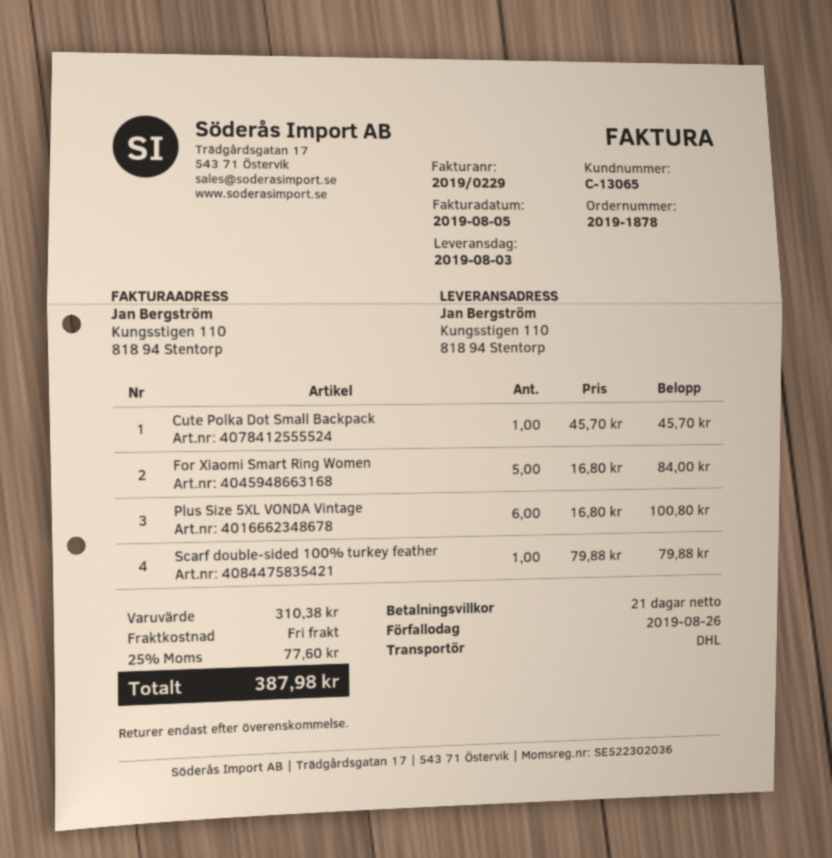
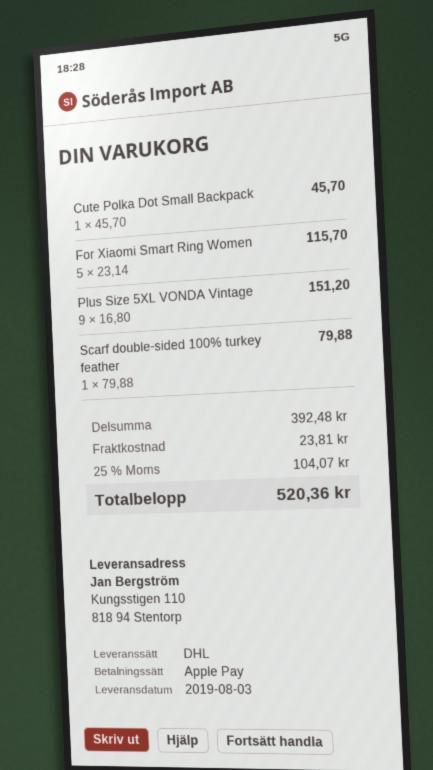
For Xiaomi Smart Ring Women: 5 x 16.80 = 84.00 -> 5 x 23.14 = 115.70
Plus Size 5XL VONDA Vintage: 6 x 16.80 = 100.80 -> 9 x 16.80 = 151.20
subtotal: 310.38 -> 392.48
shipping: 0.00 -> 23.81
tax: 25% = 77.60 -> 25% = 104.07
total: 387.98 -> 520.36

